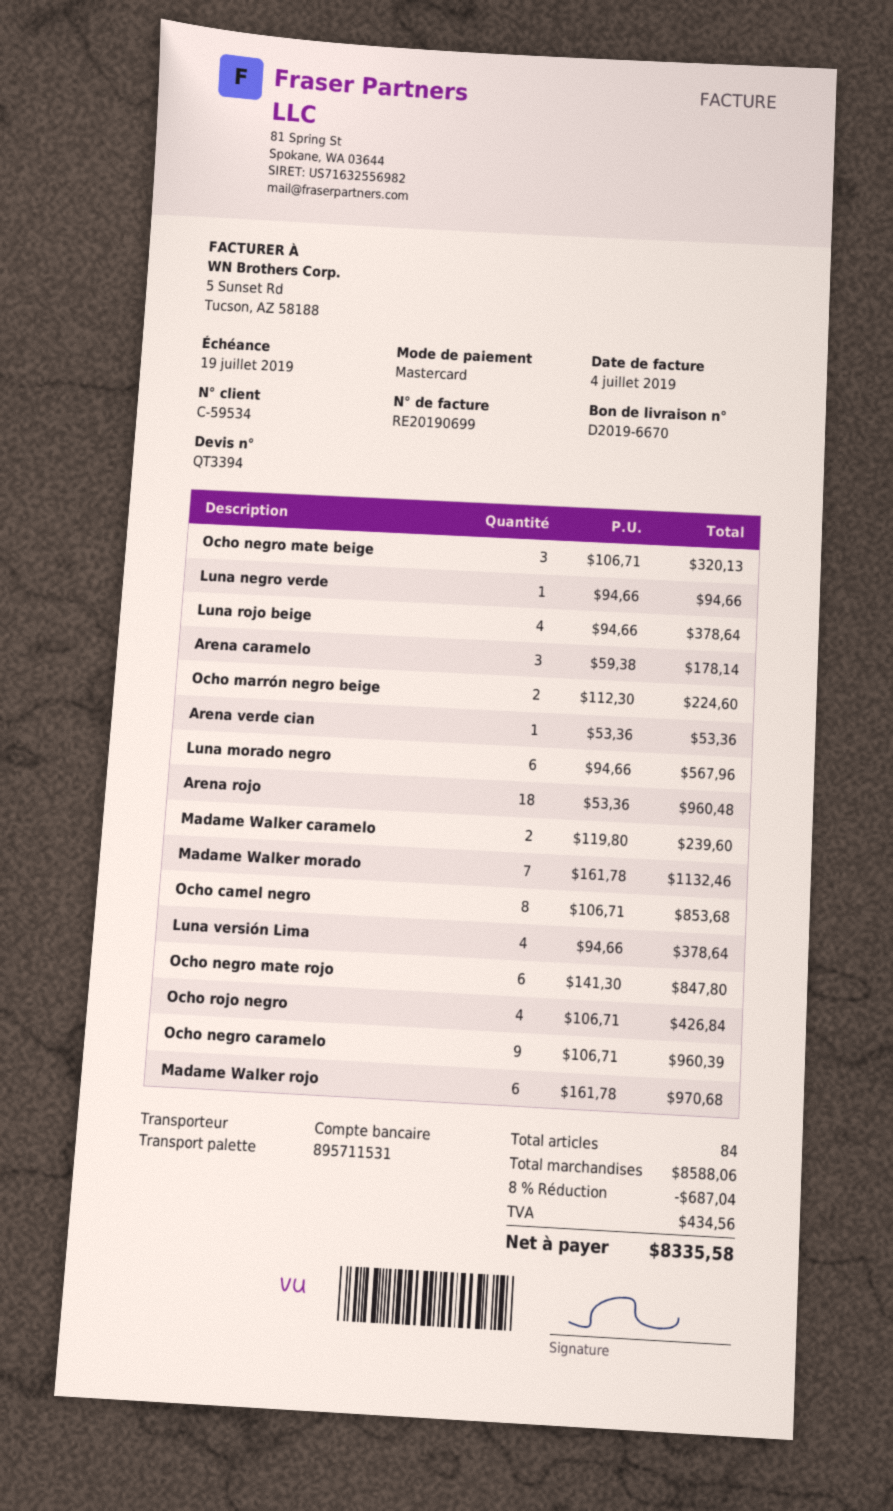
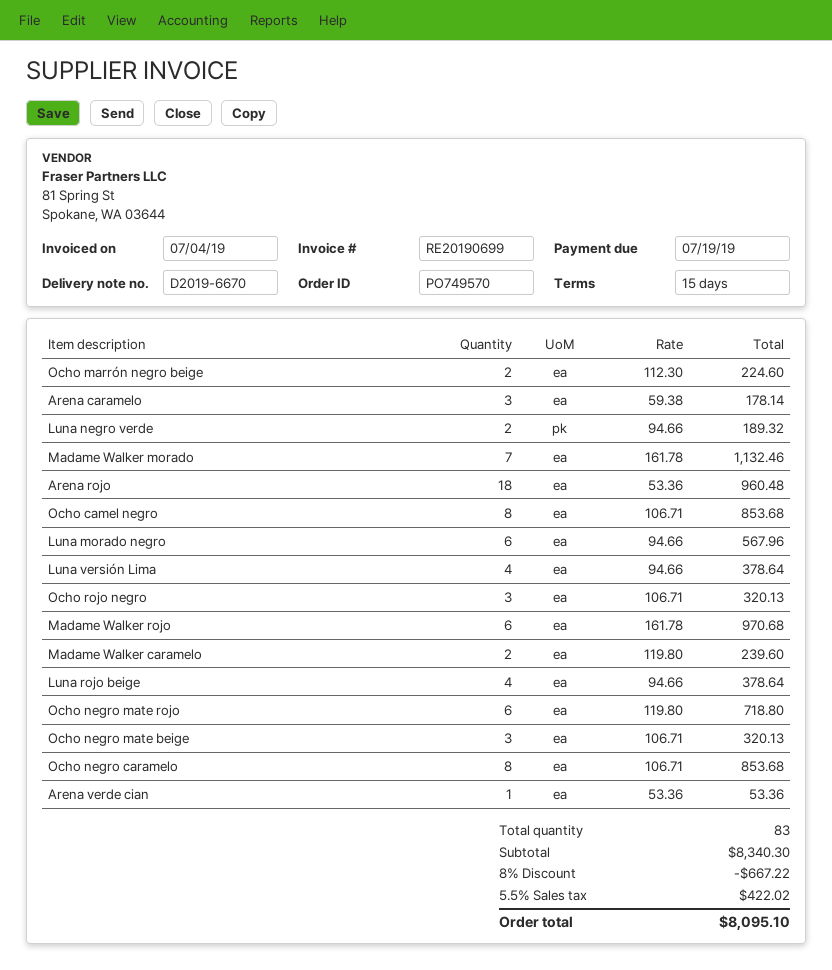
Luna negro verde: 1 x 94.66 = 94.66 -> 2 x 94.66 = 189.32
Ocho negro mate rojo: 6 x 141.30 = 847.80 -> 6 x 119.80 = 718.80
Ocho rojo negro: 4 x 106.71 = 426.84 -> 3 x 106.71 = 320.13
Ocho negro caramelo: 9 x 106.71 = 960.39 -> 8 x 106.71 = 853.68
total quantity: 84 -> 83
subtotal: 8588.06 -> 8340.30
discount: 8% = 687.04 -> 8% = 667.22
tax: 434.56 -> 422.02
total: 8335.58 -> 8095.10

